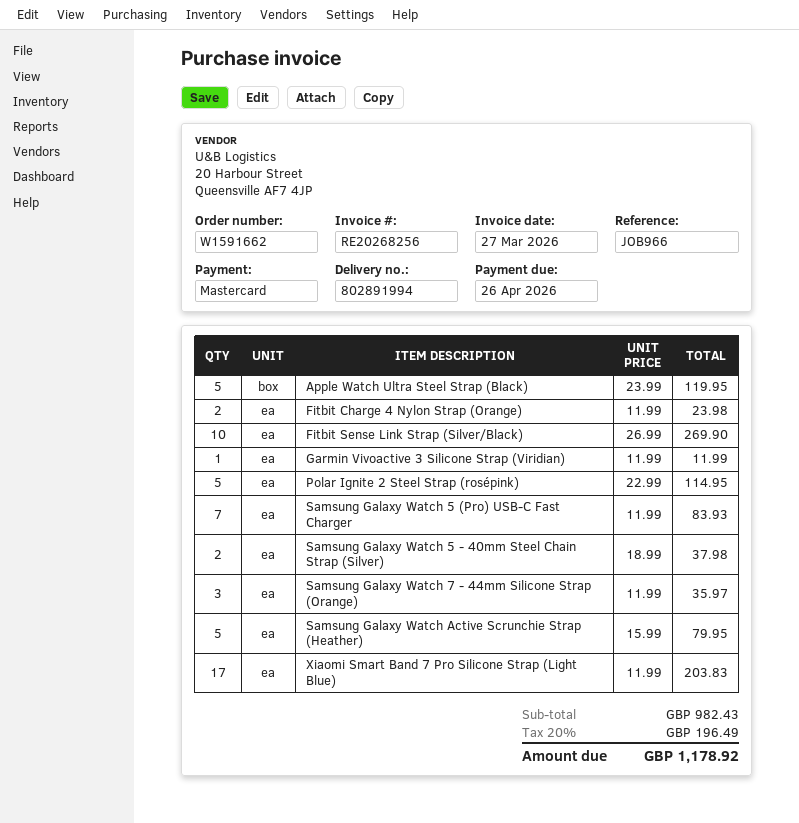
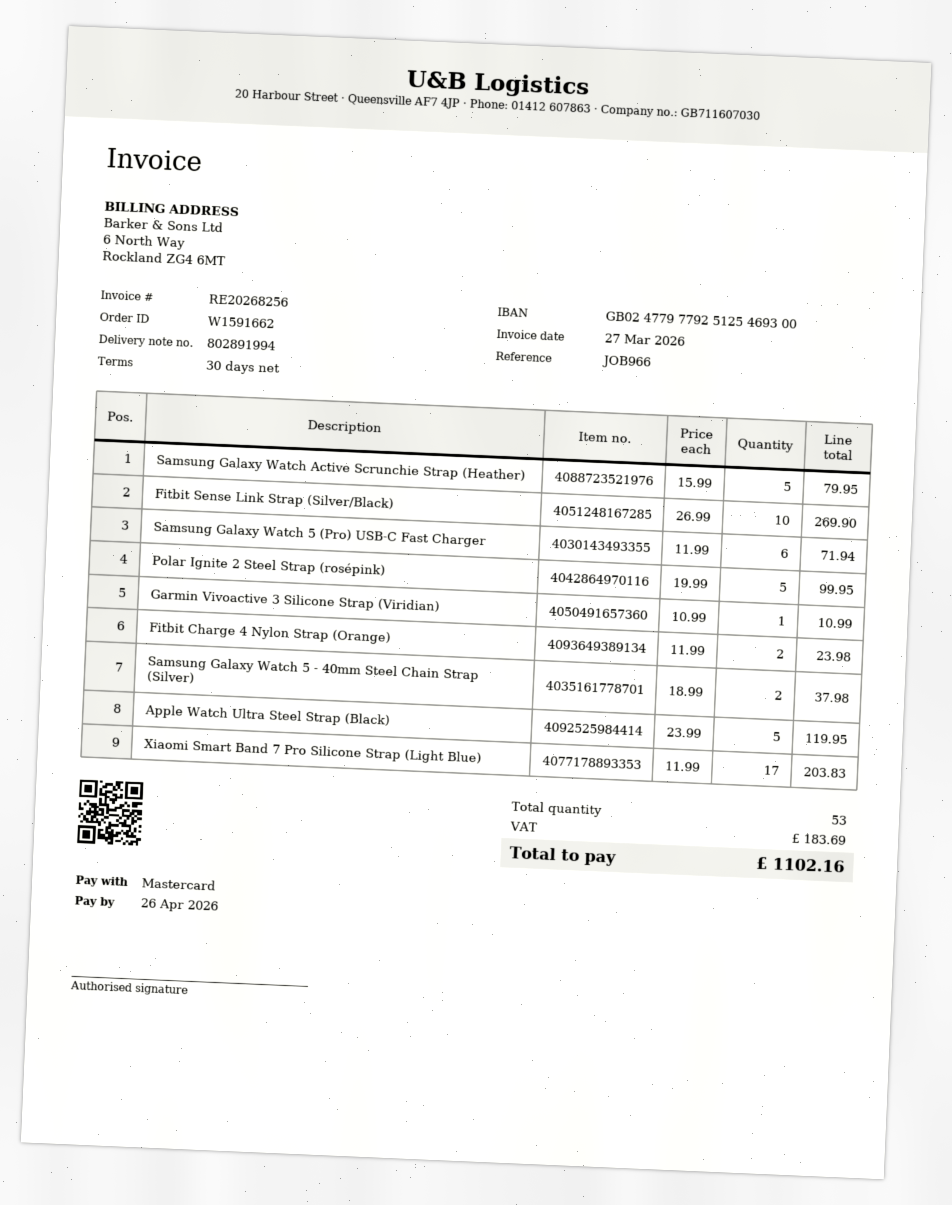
Garmin Vivoactive 3 Silicone Strap (Viridian): 1 x 11.99 = 11.99 -> 1 x 10.99 = 10.99
Polar Ignite 2 Steel Strap (rosépink): 5 x 22.99 = 114.95 -> 5 x 19.99 = 99.95
Samsung Galaxy Watch 5 (Pro) USB-C Fast Charger: 7 x 11.99 = 83.93 -> 6 x 11.99 = 71.94
Samsung Galaxy Watch 7 - 44mm Silicone Strap (Orange): 3 x 11.99 = 35.97 -> none
tax: 196.49 -> 183.69
total: 1178.92 -> 1102.16

